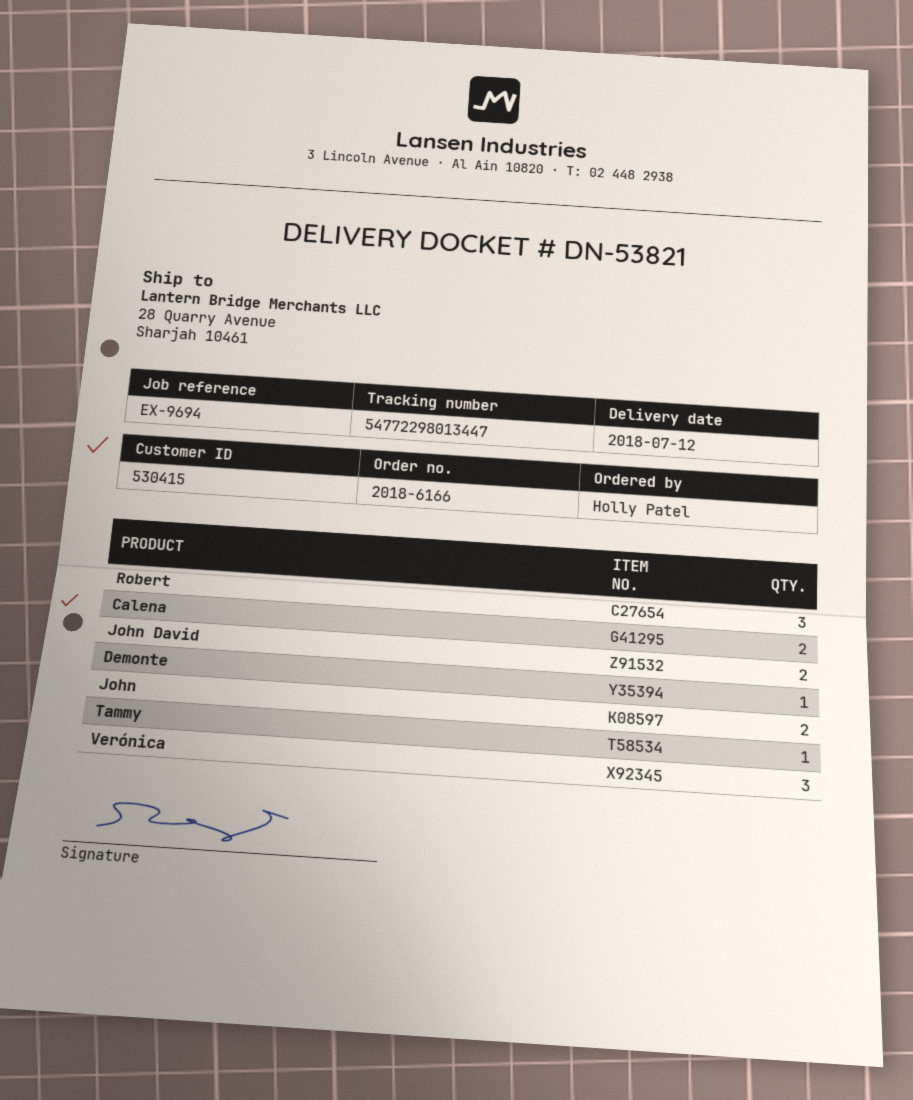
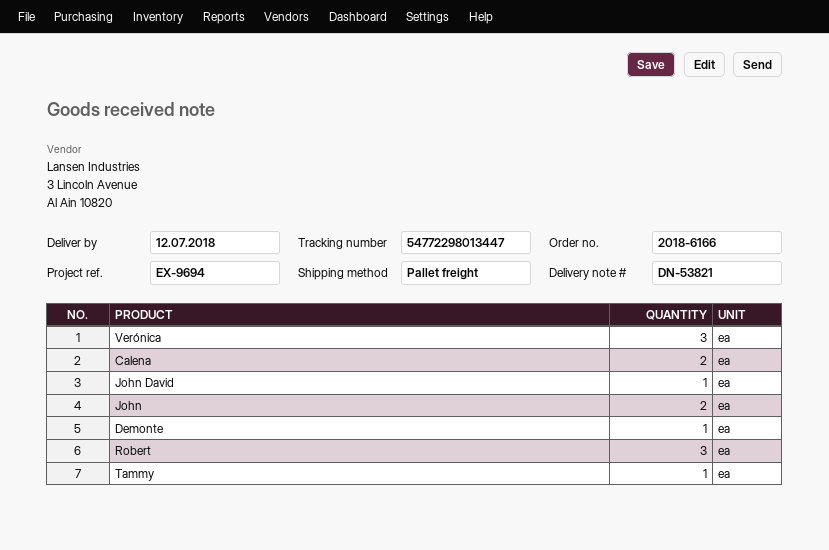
John David: 2 -> 1

